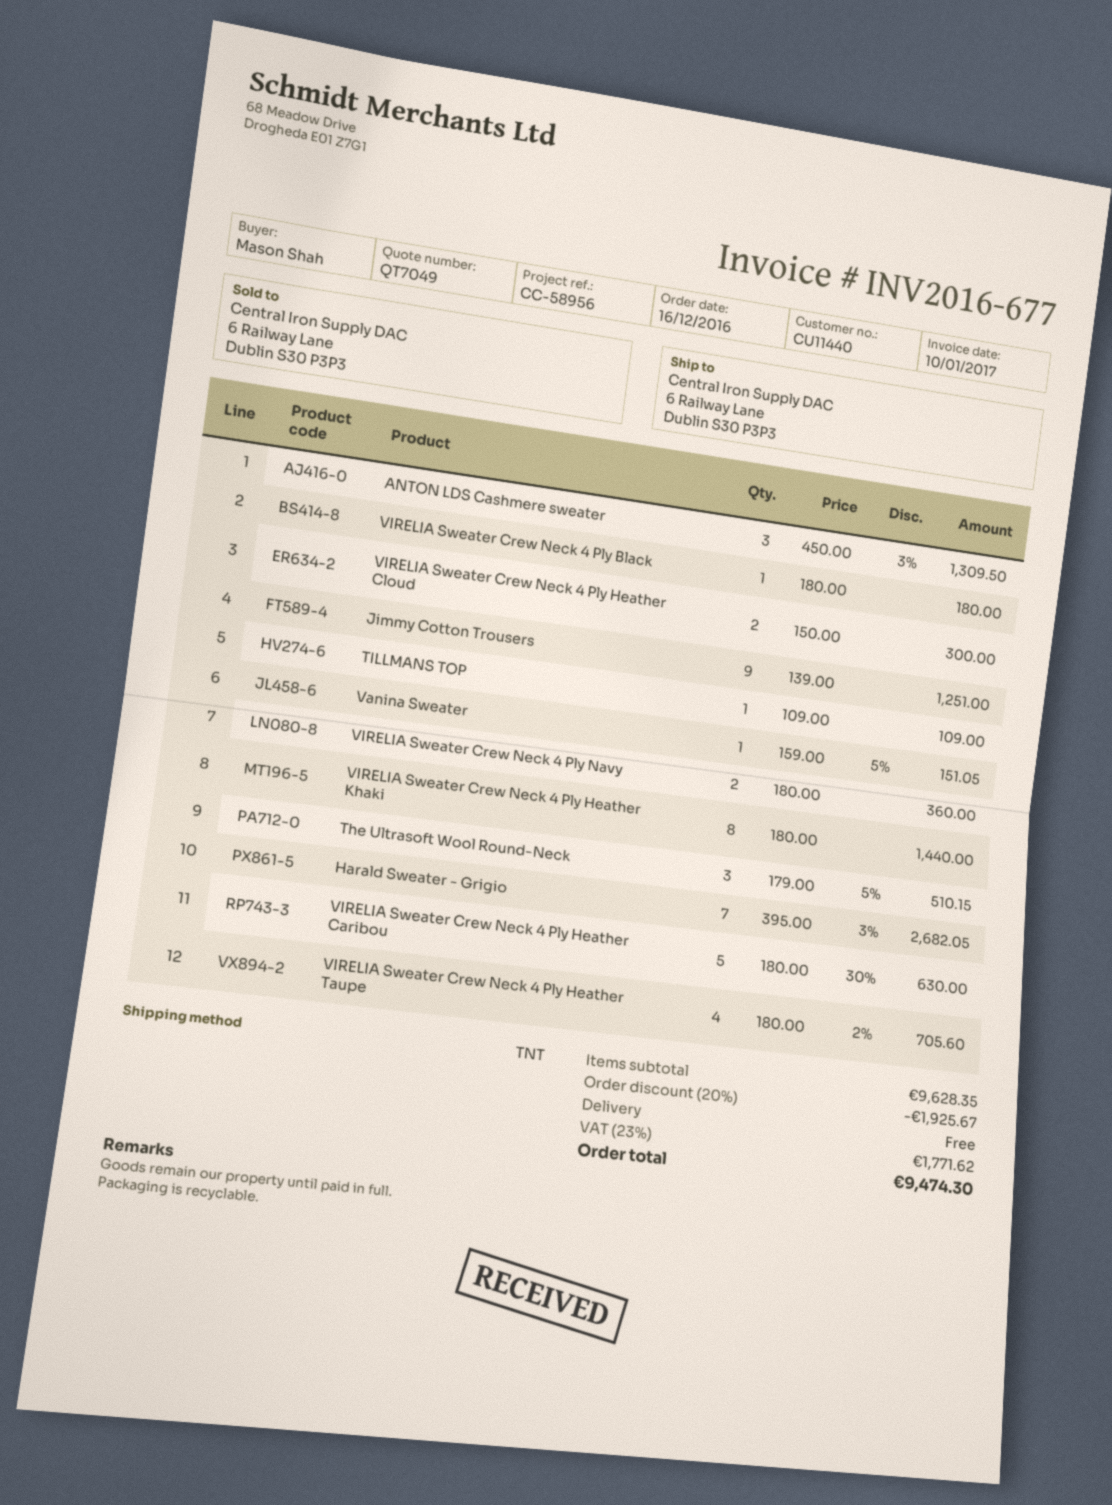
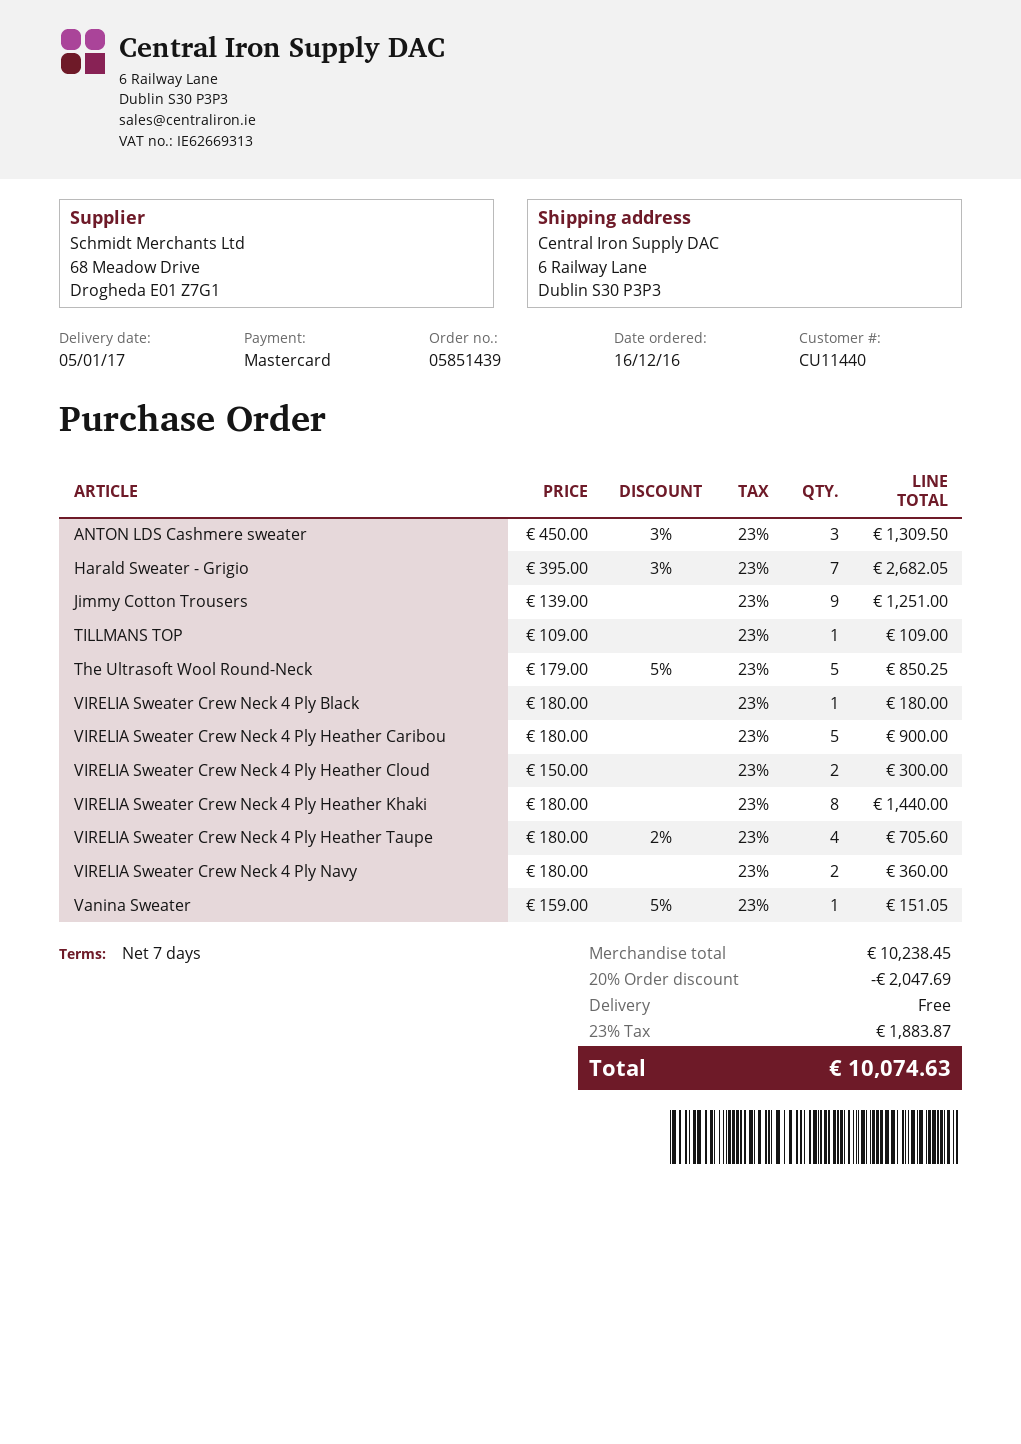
The Ultrasoft Wool Round-Neck: 3 x 179.00 - 5% = 510.15 -> 5 x 179.00 - 5% = 850.25
VIRELIA Sweater Crew Neck 4 Ply Heather Caribou: 5 x 180.00 - 30% = 630.00 -> 5 x 180.00 = 900.00
subtotal: 9628.35 -> 10238.45
discount: 20% = 1925.67 -> 20% = 2047.69
tax: 23% = 1771.62 -> 23% = 1883.87
total: 9474.30 -> 10074.63

